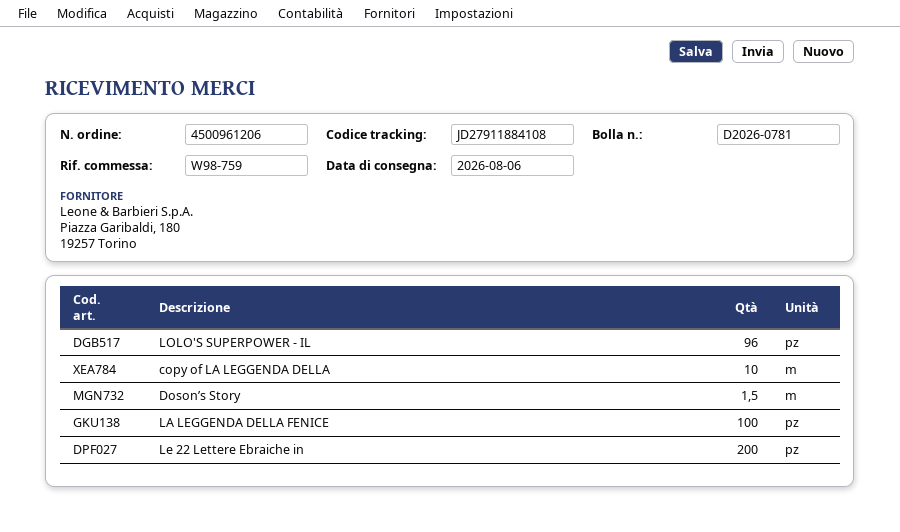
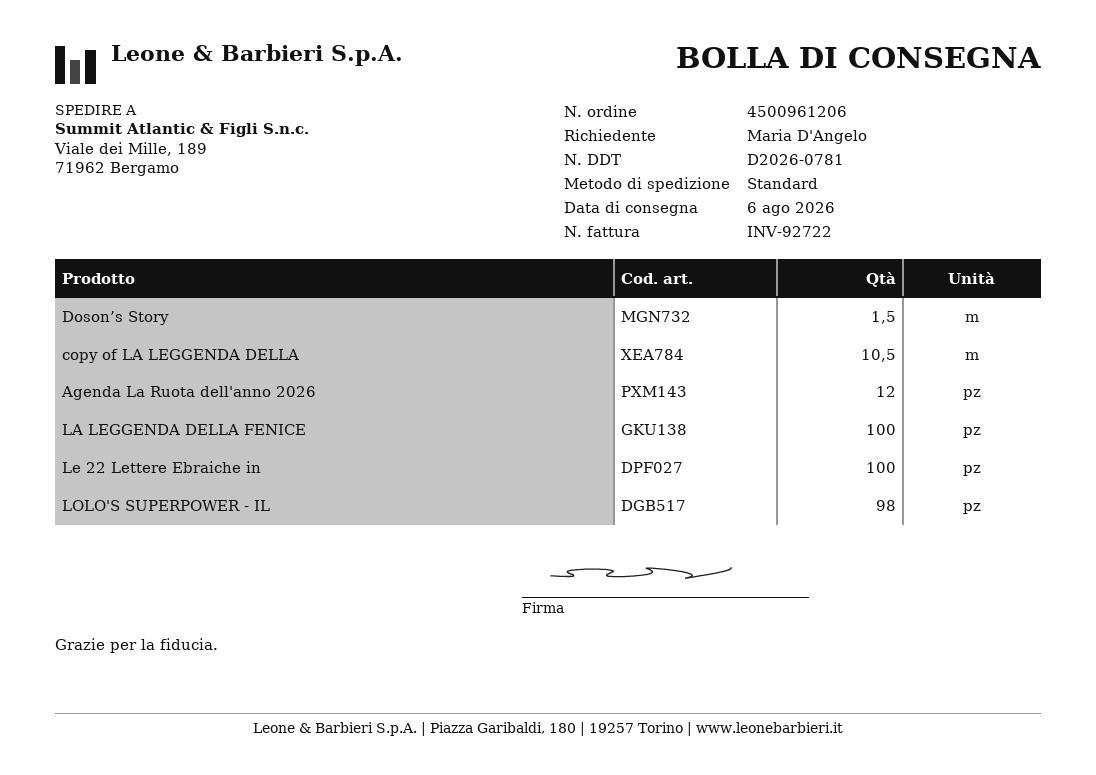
LOLO'S SUPERPOWER - IL: 96 -> 98
copy of LA LEGGENDA DELLA: 10 -> 10.5
Le 22 Lettere Ebraiche in: 200 -> 100
Agenda La Ruota dell'anno 2026: none -> 12

